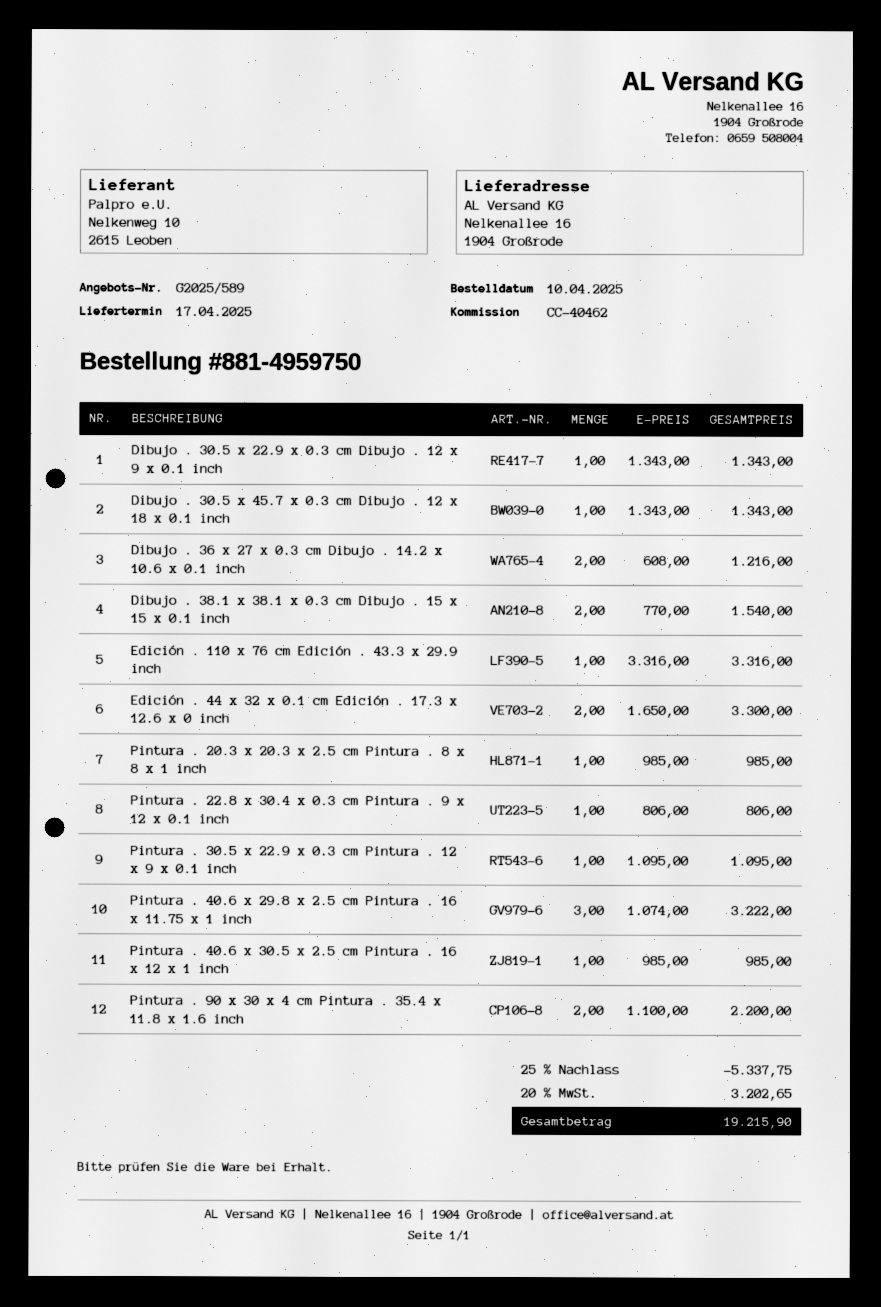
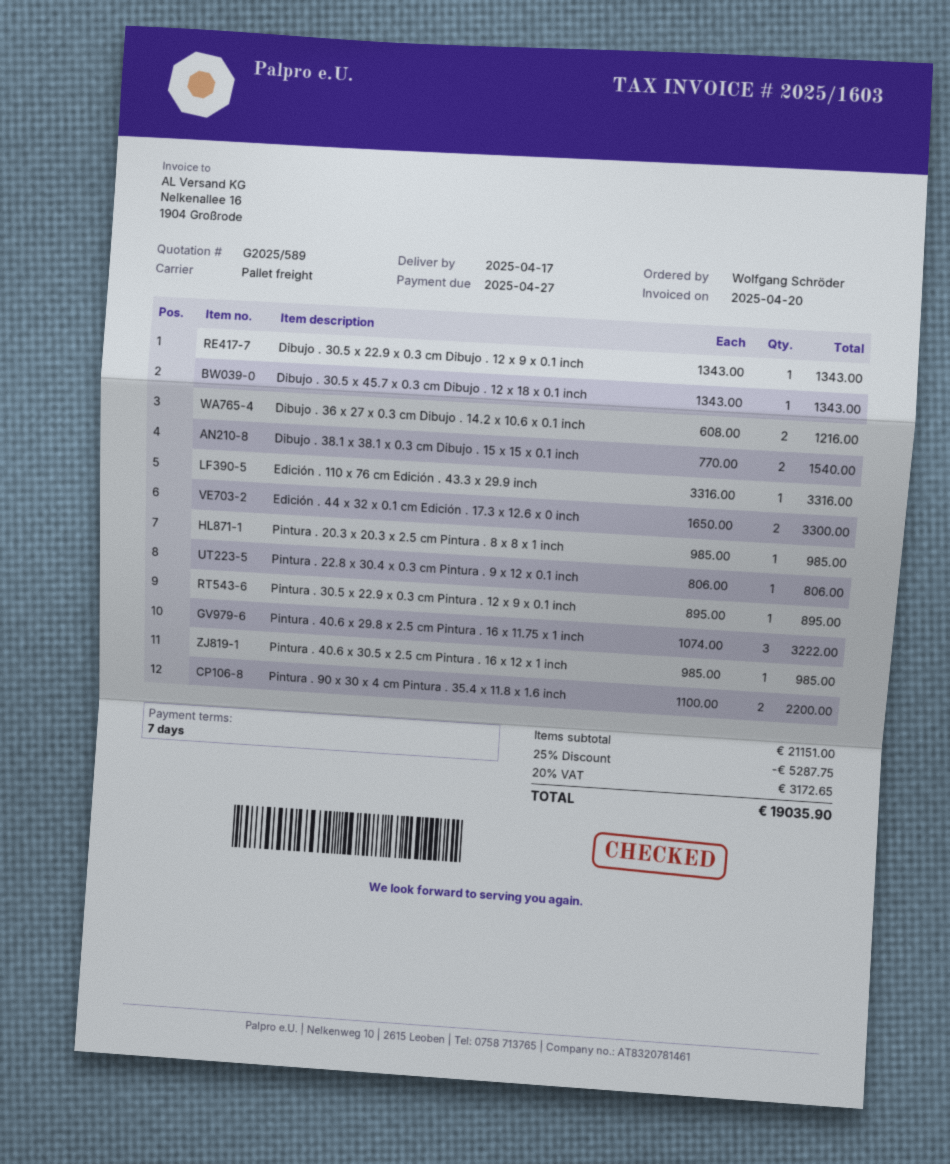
Pintura . 30.5 x 22.9 x 0.3 cm Pintura . 12 x 9 x 0.1 inch: 1 x 1095.00 = 1095.00 -> 1 x 895.00 = 895.00
discount: 25% = 5337.75 -> 25% = 5287.75
tax: 20% = 3202.65 -> 20% = 3172.65
total: 19215.90 -> 19035.90

